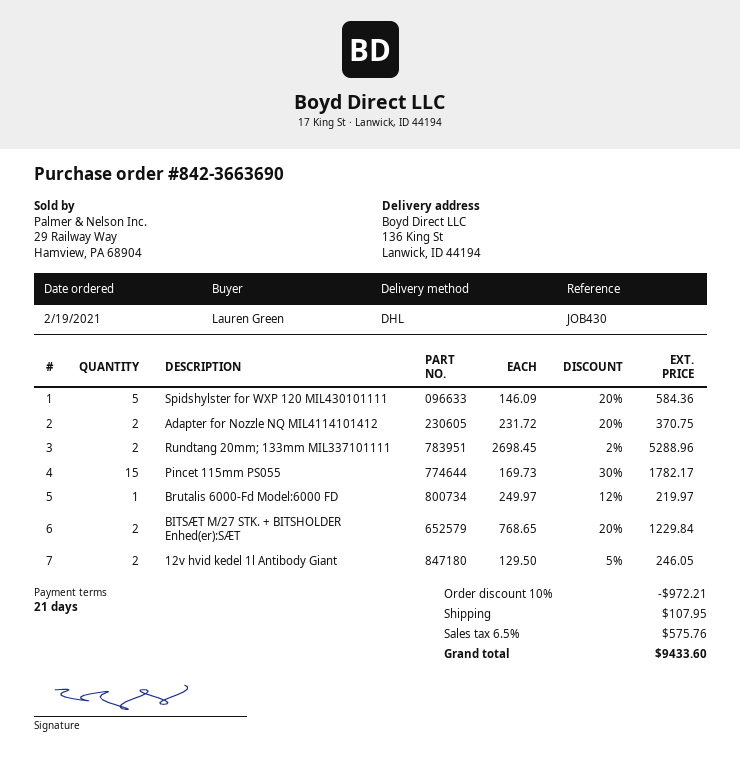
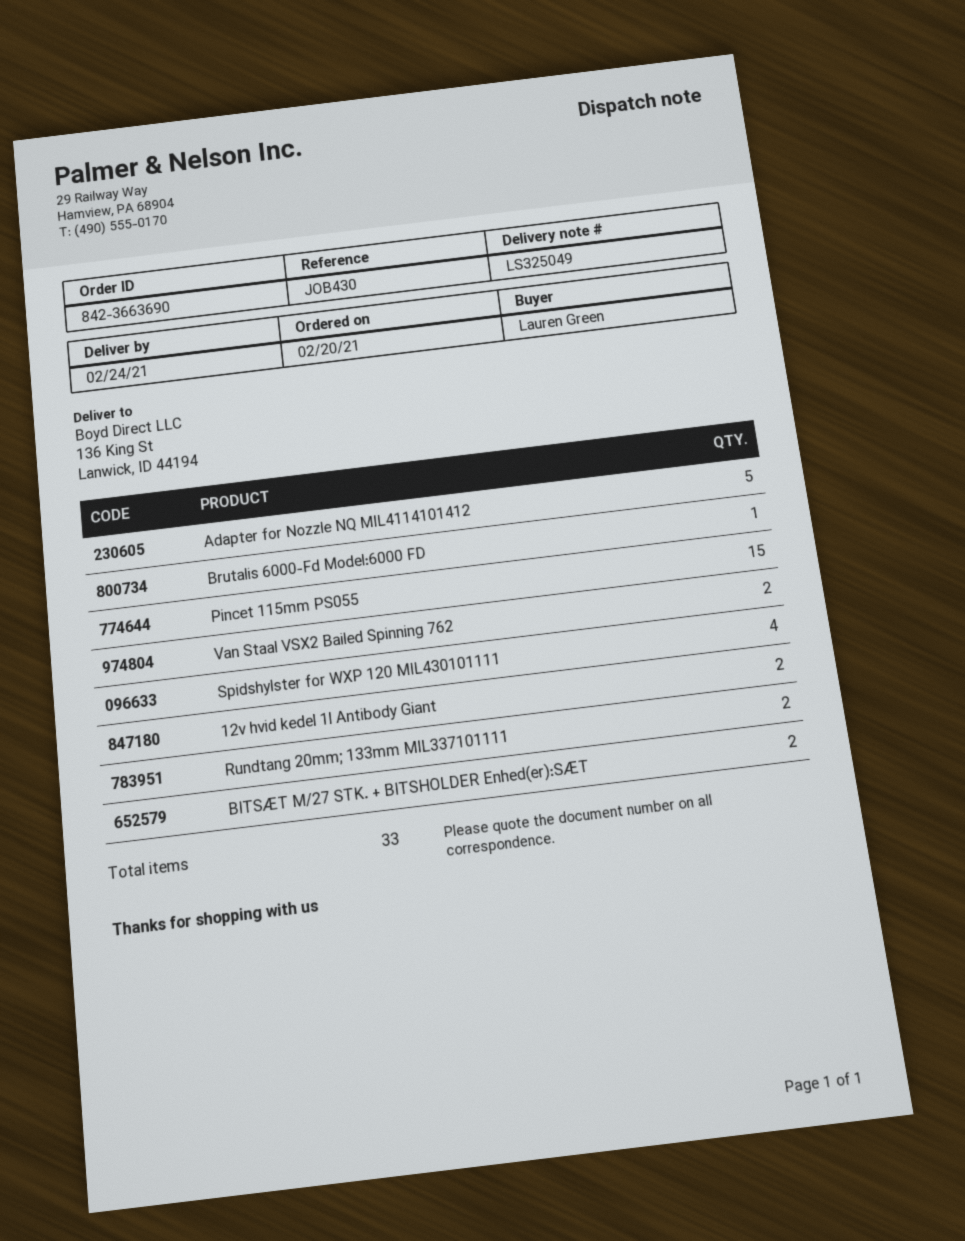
order date: 2021-02-19 -> 2021-02-20
Spidshylster for WXP 120 MIL430101111: 5 -> 4
Adapter for Nozzle NQ MIL4114101412: 2 -> 5
Van Staal VSX2 Bailed Spinning 762: none -> 2

